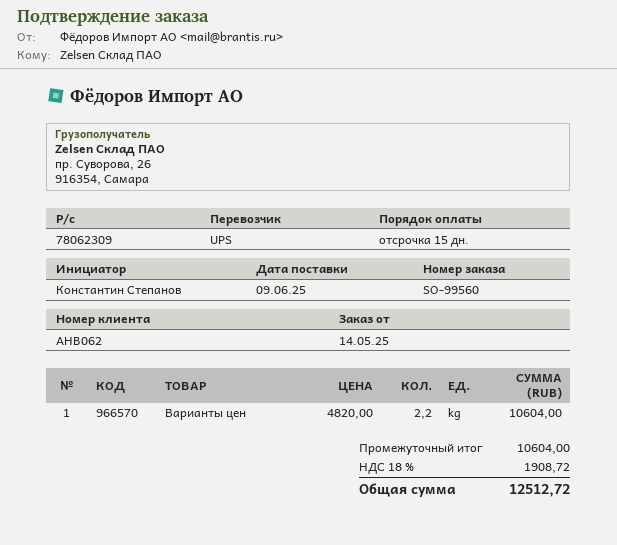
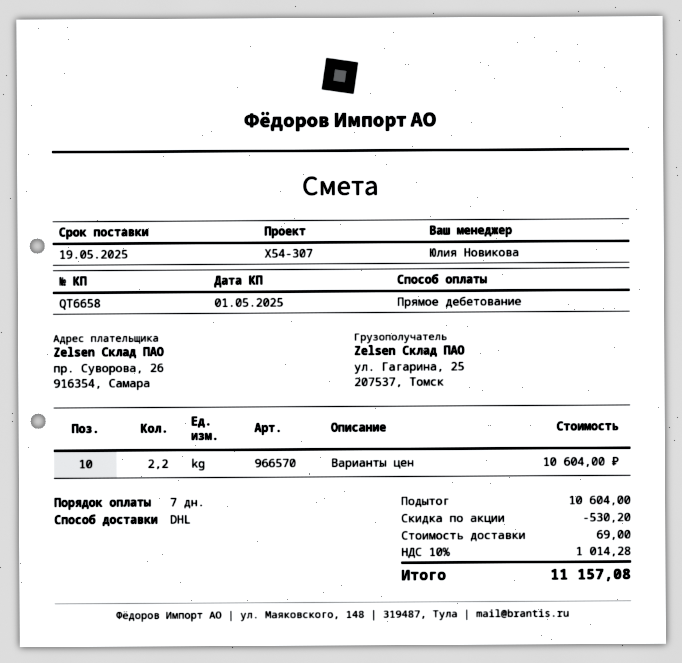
delivery date: 2025-06-09 -> 2025-05-19
payment terms: 15 days -> 7 days
shipping method: UPS -> DHL
ship to: пр. Суворова, 26, 916354, Самара -> ул. Гагарина, 25, 207537, Томск
discount: none -> 530.20
shipping: none -> 69.00
tax: 18% = 1908.72 -> 10% = 1014.28
total: 12512.72 -> 11157.08

